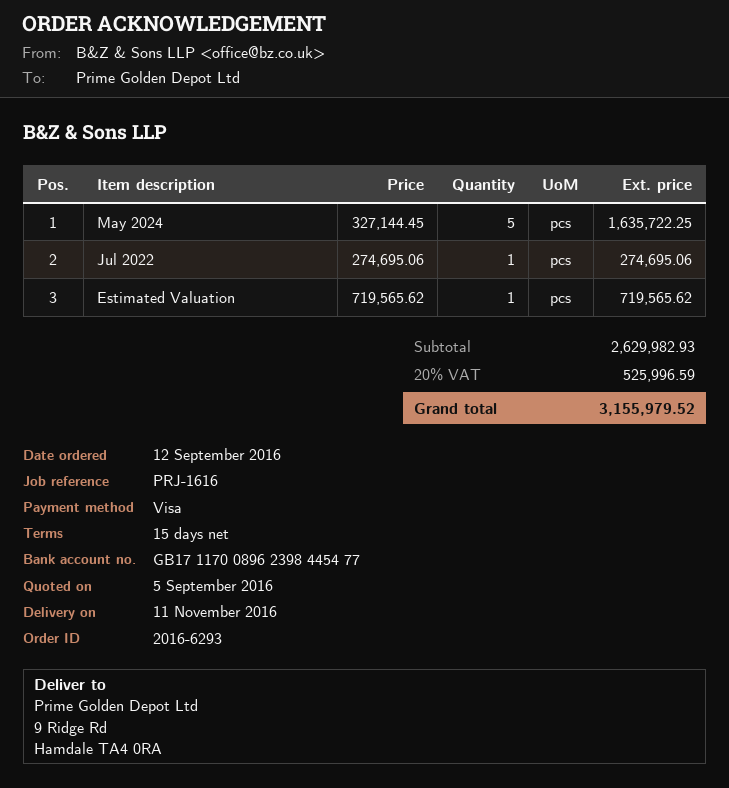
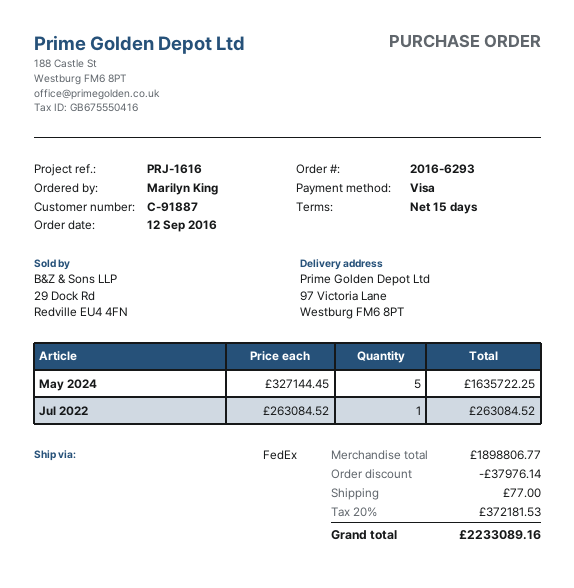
ship to: 9 Ridge Rd, Hamdale TA4 0RA -> 97 Victoria Lane, Westburg FM6 8PT
Jul 2022: 1 x 274695.06 = 274695.06 -> 1 x 263084.52 = 263084.52
Estimated Valuation: 1 x 719565.62 = 719565.62 -> none
subtotal: 2629982.93 -> 1898806.77
discount: none -> 37976.14
shipping: none -> 77.00
tax: 20% = 525996.59 -> 20% = 372181.53
total: 3155979.52 -> 2233089.16

